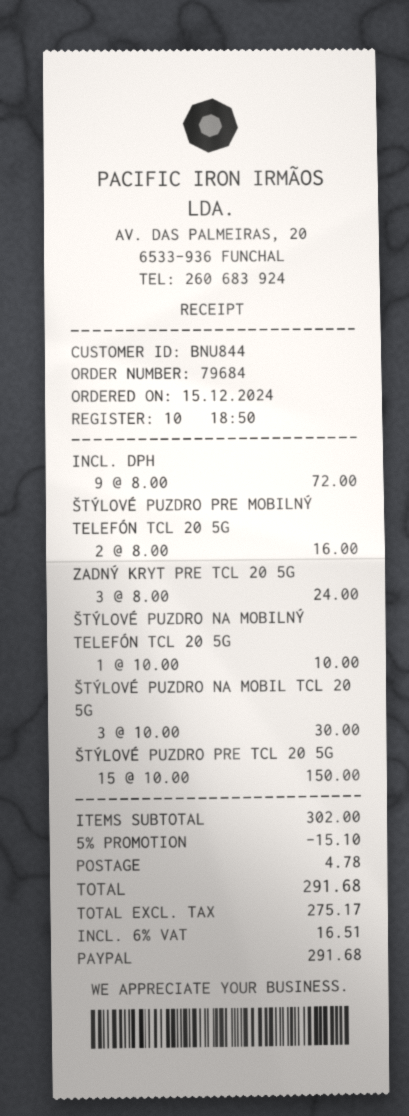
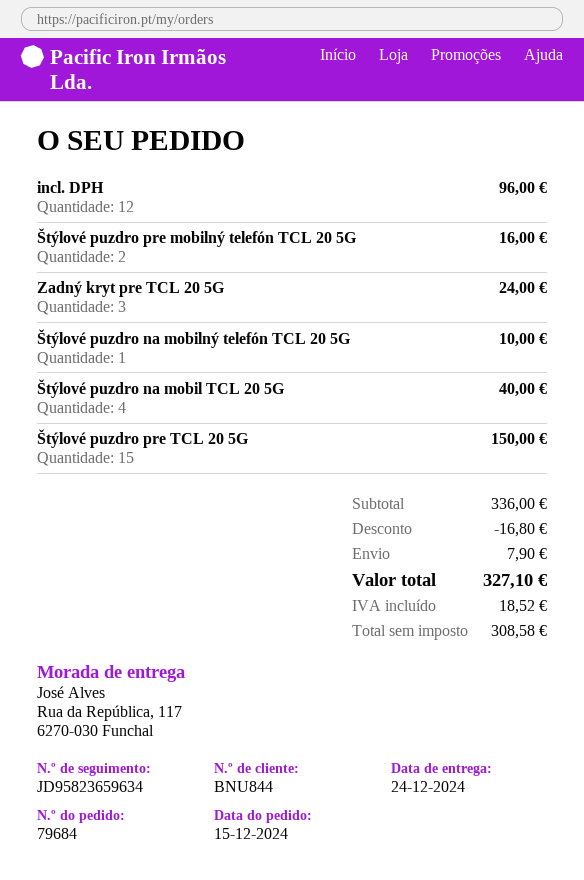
INCL. DPH: 9 for 72.00 -> 12 for 96.00
ŠTÝLOVÉ PUZDRO NA MOBIL TCL 20 5G: 3 for 30.00 -> 4 for 40.00
subtotal: 302.00 -> 336.00
discount: 15.10 -> 16.80
shipping: 4.78 -> 7.90
net: 275.17 -> 308.58
tax: 16.51 -> 18.52
total: 291.68 -> 327.10

